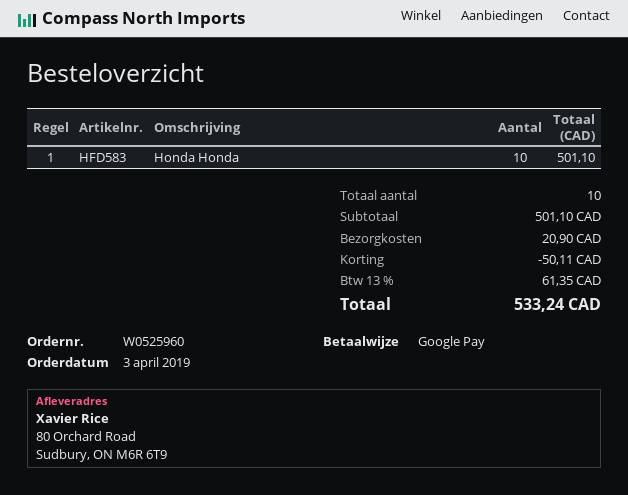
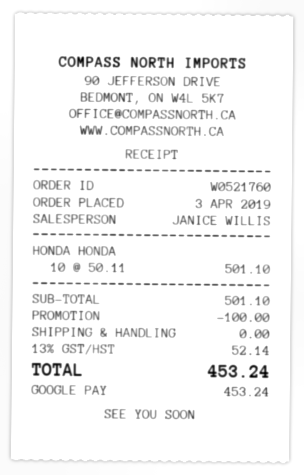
order number: W0525960 -> W0521760
discount: 50.11 -> 100.00
shipping: 20.90 -> 0.00
tax: 13% = 61.35 -> 13% = 52.14
total: 533.24 -> 453.24

